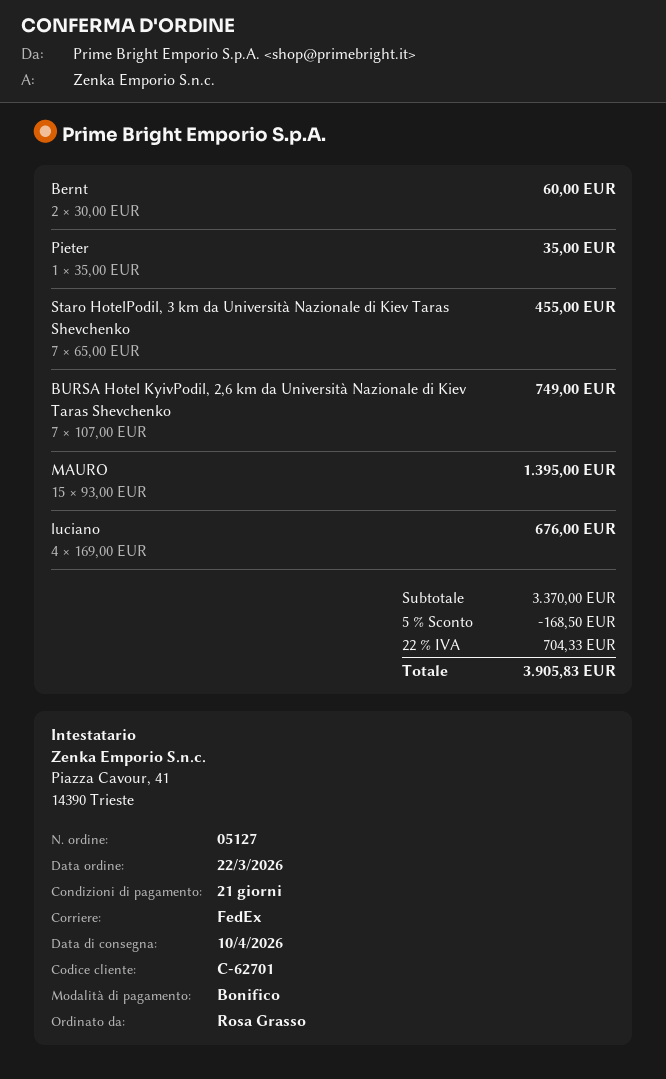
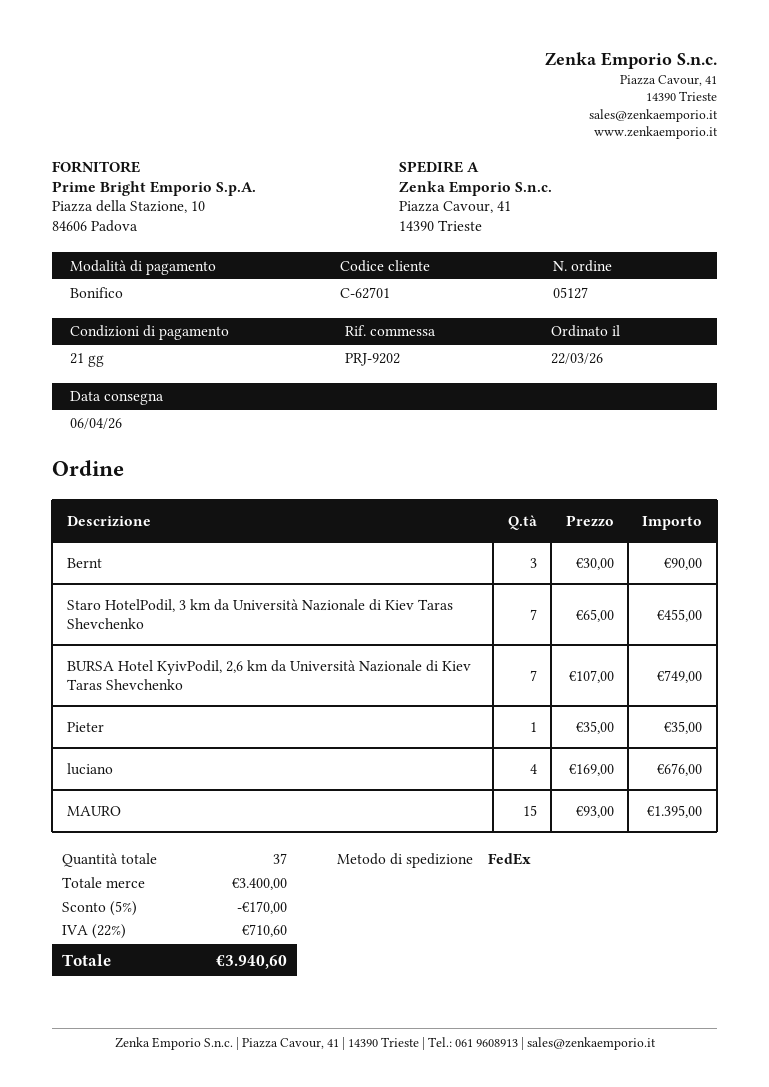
delivery date: 2026-04-10 -> 2026-04-06
Bernt: 2 x 30.00 = 60.00 -> 3 x 30.00 = 90.00
subtotal: 3370.00 -> 3400.00
discount: 5% = 168.50 -> 5% = 170.00
tax: 22% = 704.33 -> 22% = 710.60
total: 3905.83 -> 3940.60

